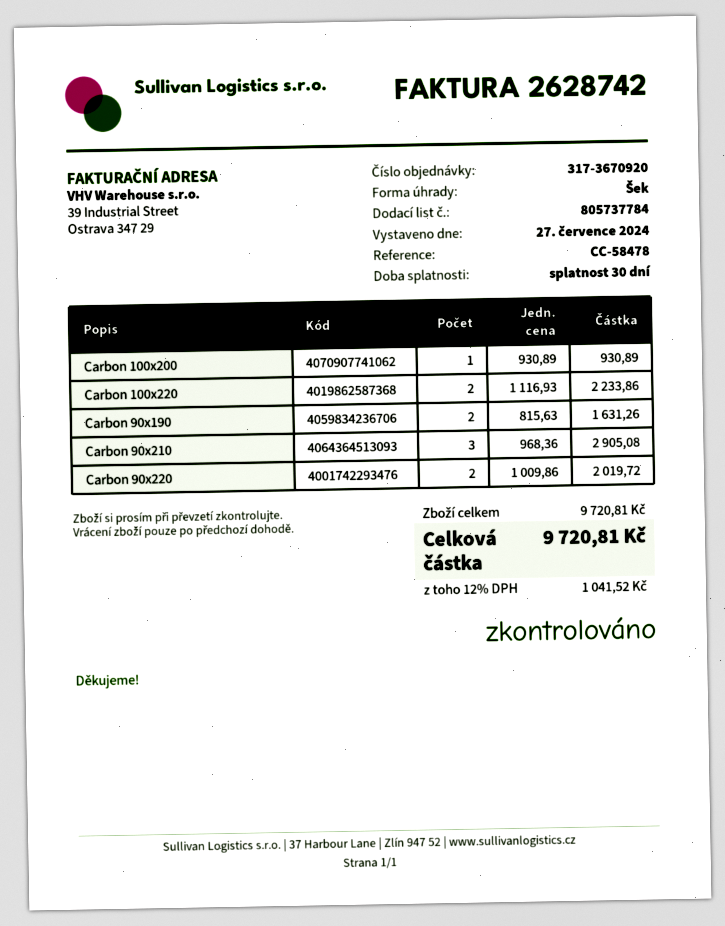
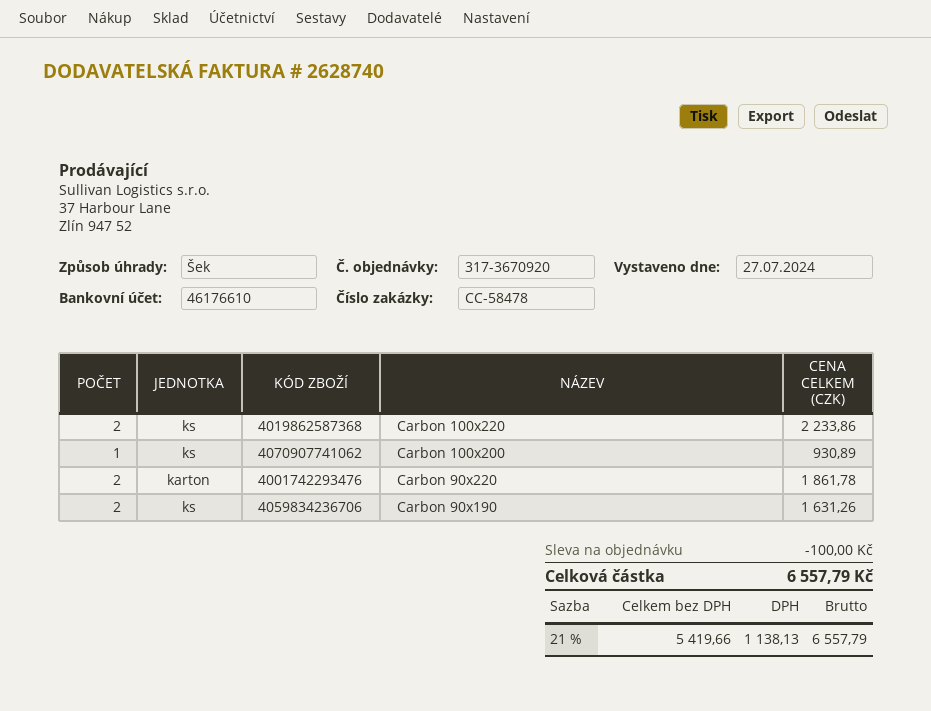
invoice number: 2628742 -> 2628740
Carbon 90x210: 3 for 2905.08 -> none
Carbon 90x220: 2 for 2019.72 -> 2 for 1861.78
discount: none -> 100.00
tax: 12% = 1041.52 -> 21% = 1138.13
total: 9720.81 -> 6557.79

